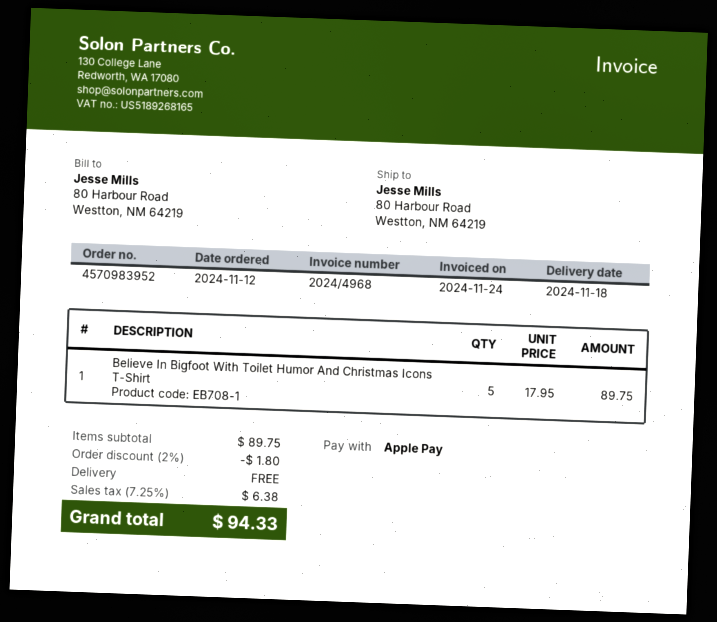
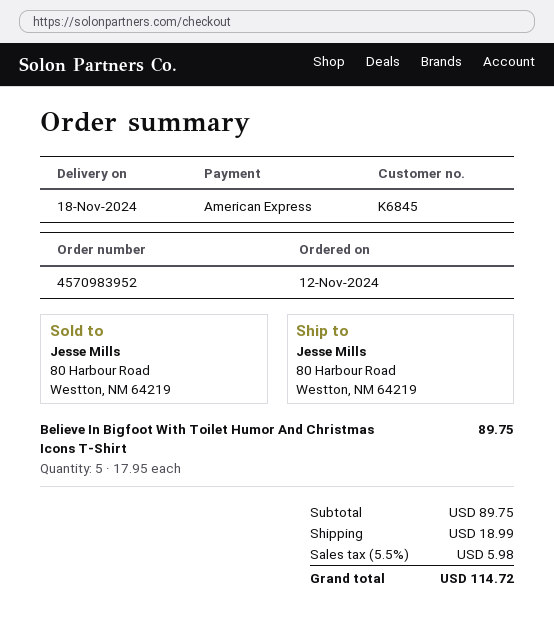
payment method: Apple Pay -> American Express
discount: 2% = 1.80 -> none
shipping: 0.00 -> 18.99
tax: 7.25% = 6.38 -> 5.5% = 5.98
total: 94.33 -> 114.72

